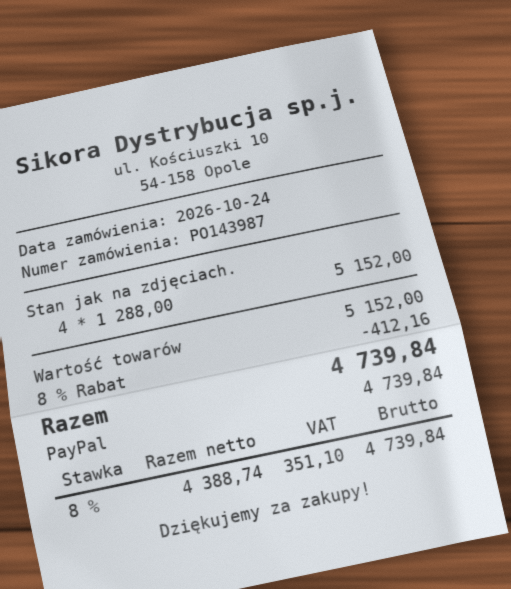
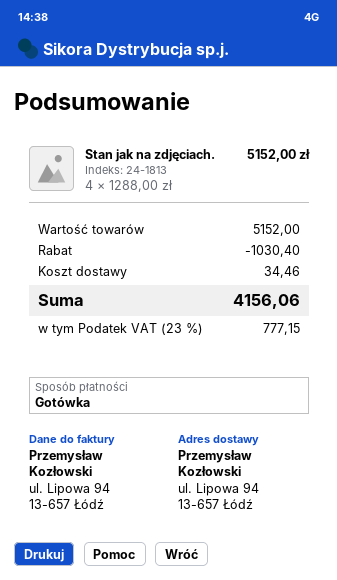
payment method: PayPal -> cash
discount: 412.16 -> 1030.40
shipping: none -> 34.46
tax: 8% = 351.10 -> 23% = 777.15
total: 4739.84 -> 4156.06

